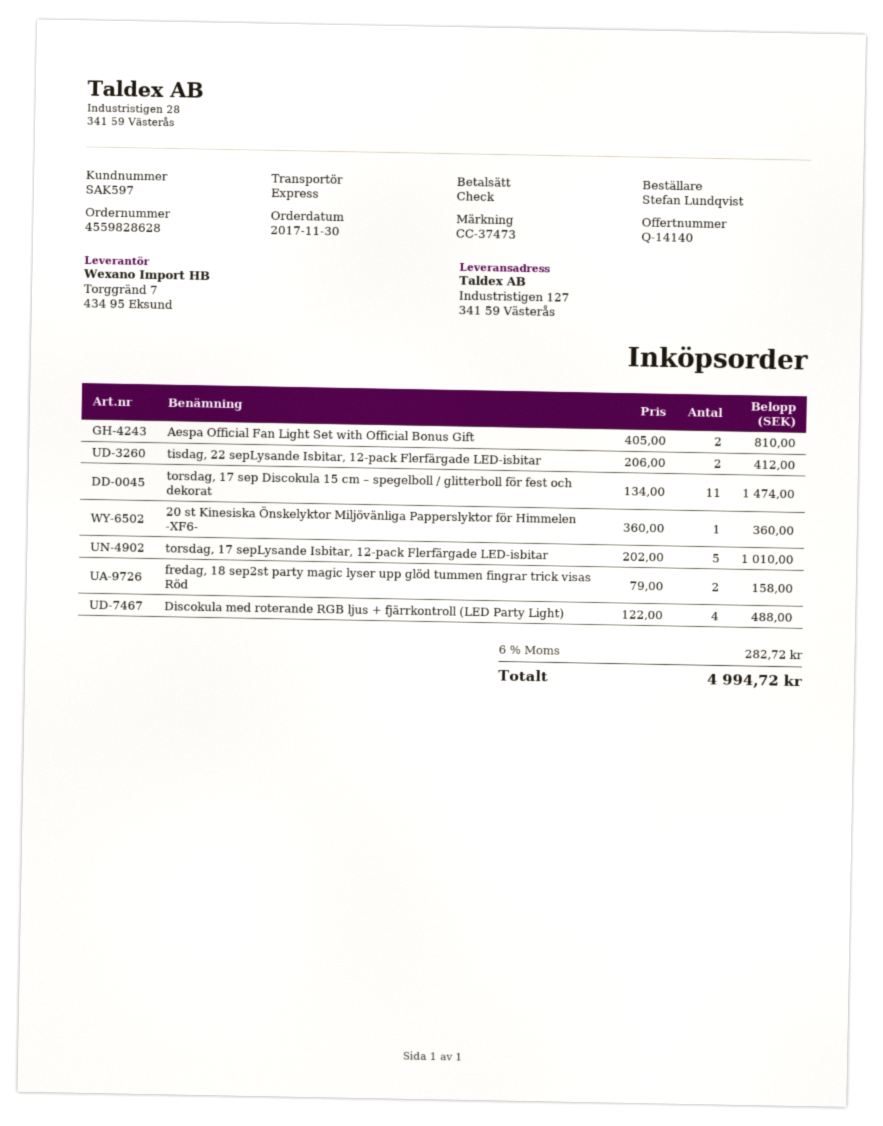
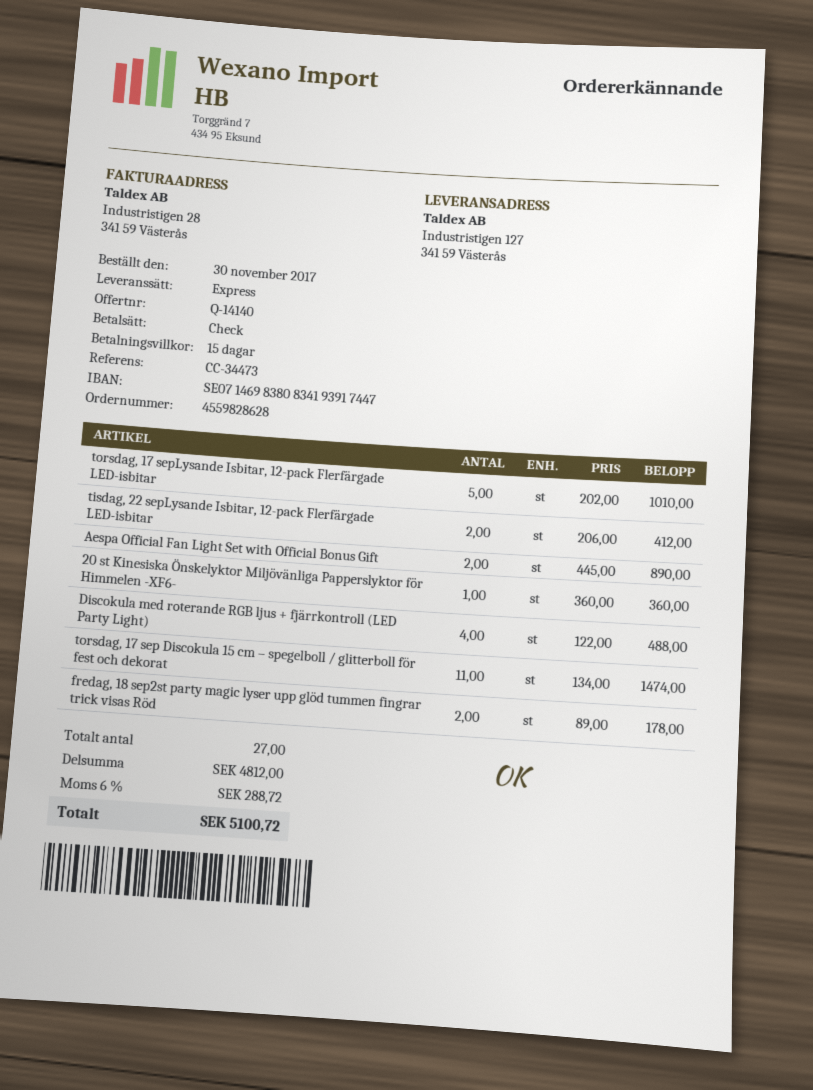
reference: CC-37473 -> CC-34473
Aespa Official Fan Light Set with Official Bonus Gift: 2 x 405.00 = 810.00 -> 2 x 445.00 = 890.00
fredag, 18 sep2st party magic lyser upp glöd tummen fingrar trick visas Röd: 2 x 79.00 = 158.00 -> 2 x 89.00 = 178.00
tax: 6% = 282.72 -> 6% = 288.72
total: 4994.72 -> 5100.72

